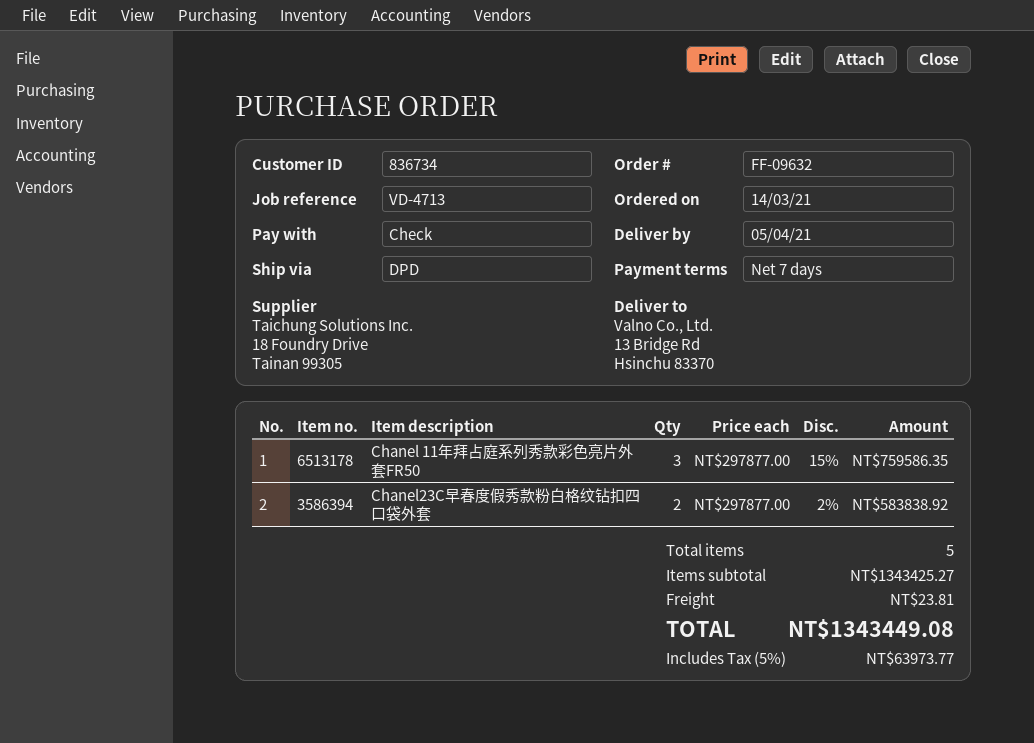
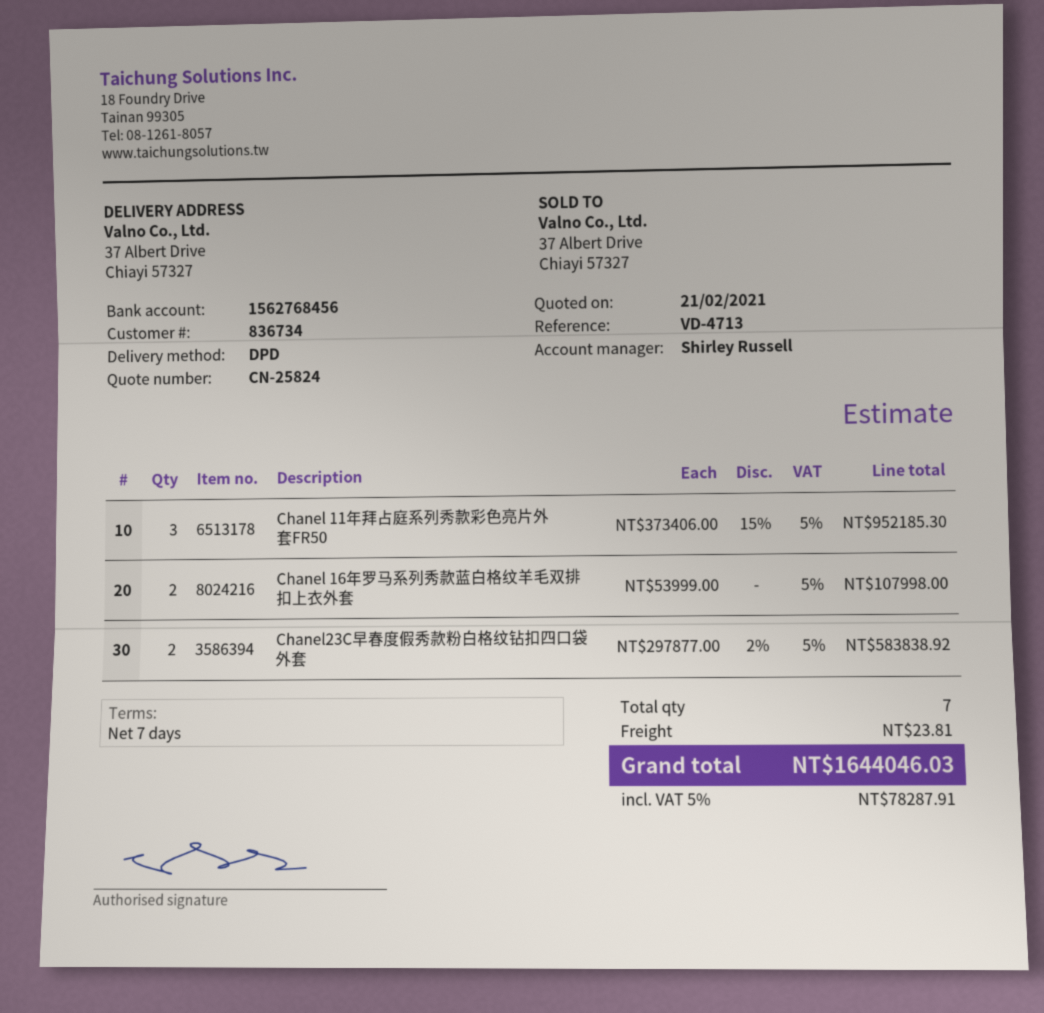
ship to: 13 Bridge Rd, Hsinchu 83370 -> 37 Albert Drive, Chiayi 57327
Chanel 11年拜占庭系列秀款彩色亮片外套FR50: 3 x 297877.00 - 15% = 759586.35 -> 3 x 373406.00 - 15% = 952185.30
Chanel 16年罗马系列秀款蓝白格纹羊毛双排扣上衣外套: none -> 2 x 53999.00 = 107998.00
total quantity: 5 -> 7
tax: 5% = 63973.77 -> 5% = 78287.91
total: 1343449.08 -> 1644046.03

